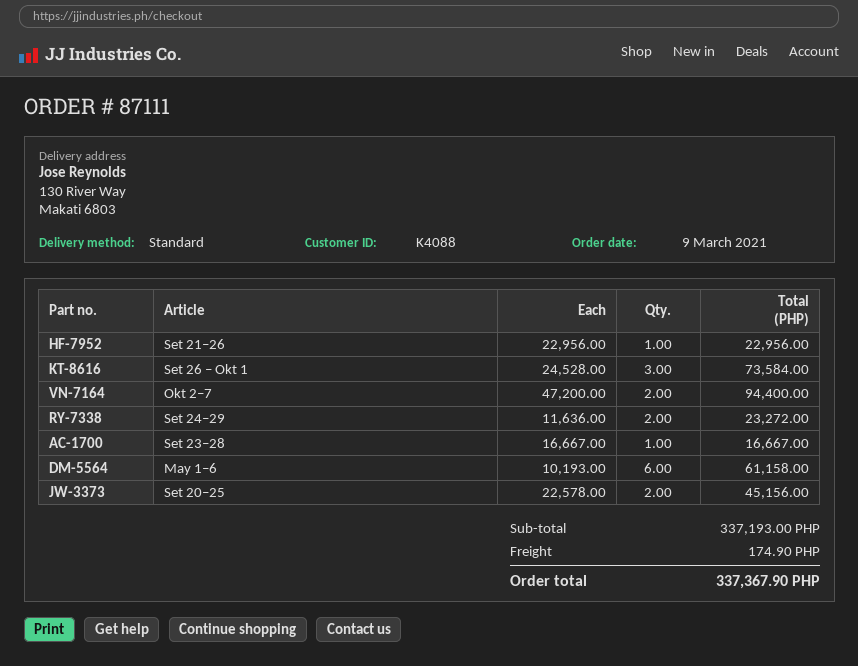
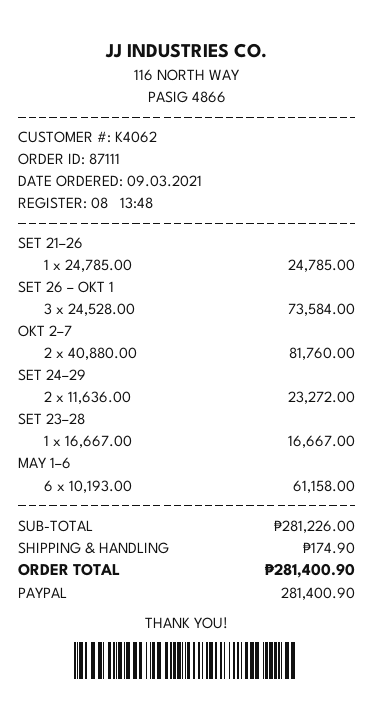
customer number: K4088 -> K4062
Set 21–26: 1 x 22956.00 = 22956.00 -> 1 x 24785.00 = 24785.00
Okt 2–7: 2 x 47200.00 = 94400.00 -> 2 x 40880.00 = 81760.00
Set 20–25: 2 x 22578.00 = 45156.00 -> none
subtotal: 337193.00 -> 281226.00
total: 337367.90 -> 281400.90

